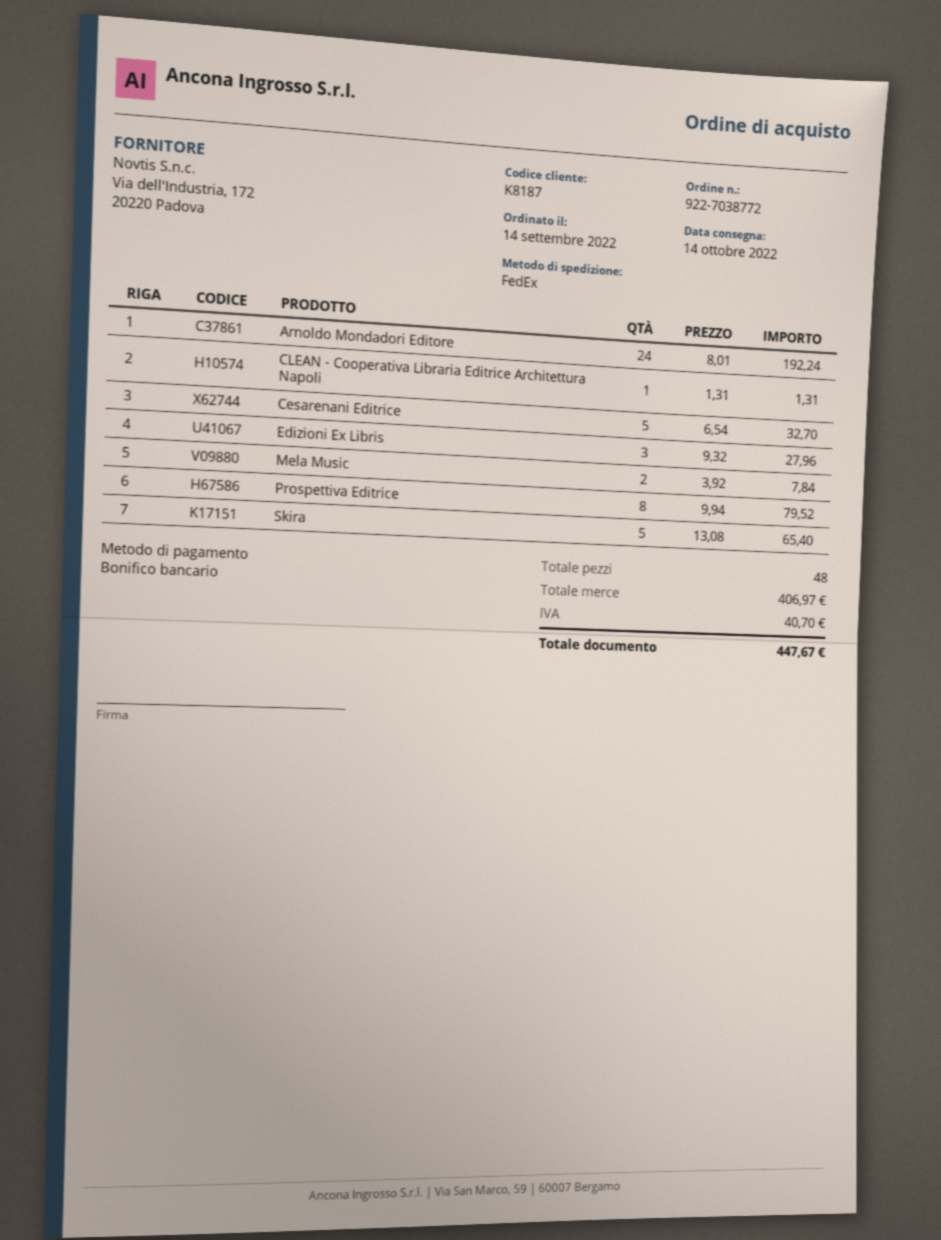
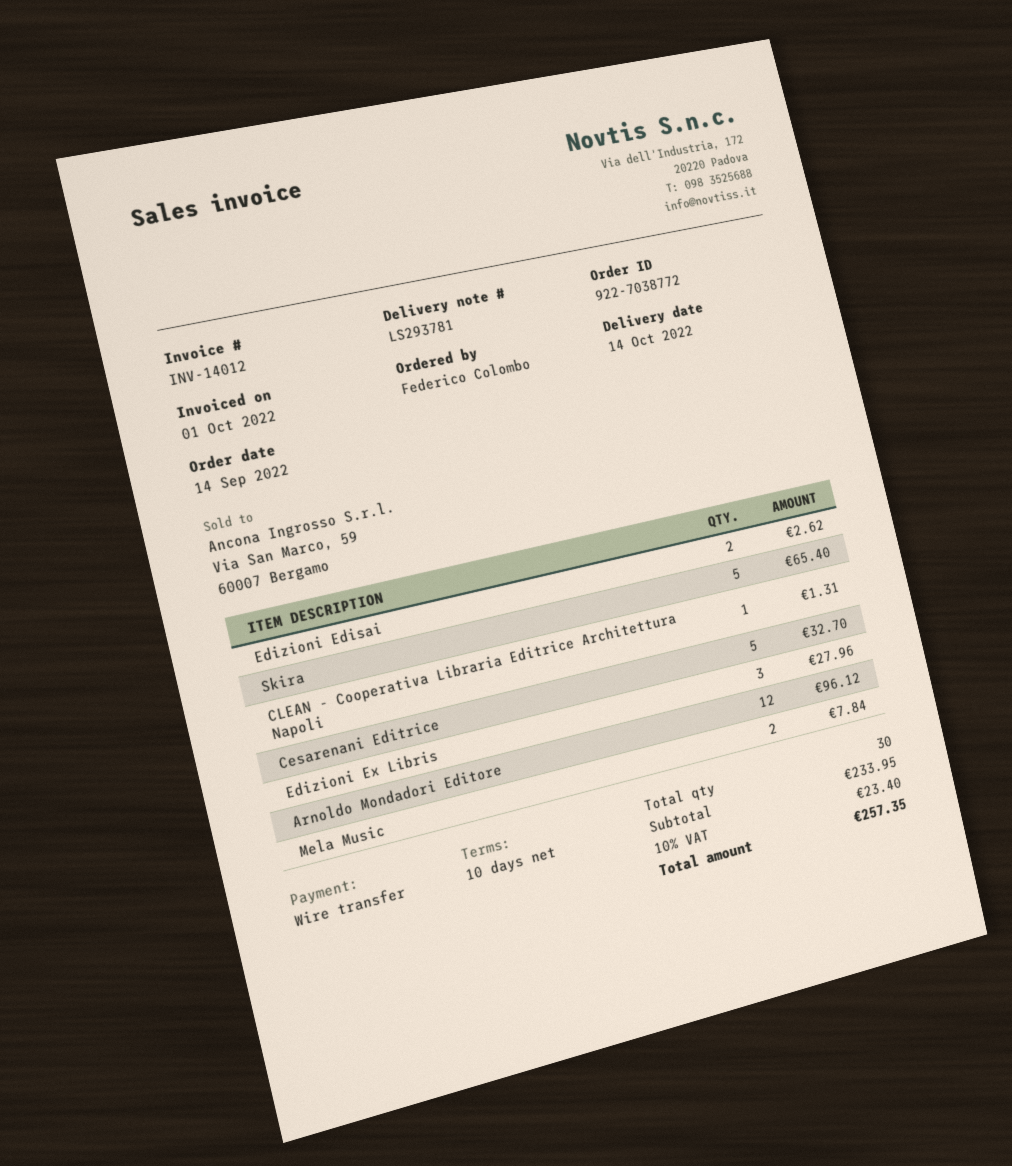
Arnoldo Mondadori Editore: 24 for 192.24 -> 12 for 96.12
Prospettiva Editrice: 8 for 79.52 -> none
Edizioni Edisai: none -> 2 for 2.62
total quantity: 48 -> 30
subtotal: 406.97 -> 233.95
tax: 40.70 -> 23.40
total: 447.67 -> 257.35

